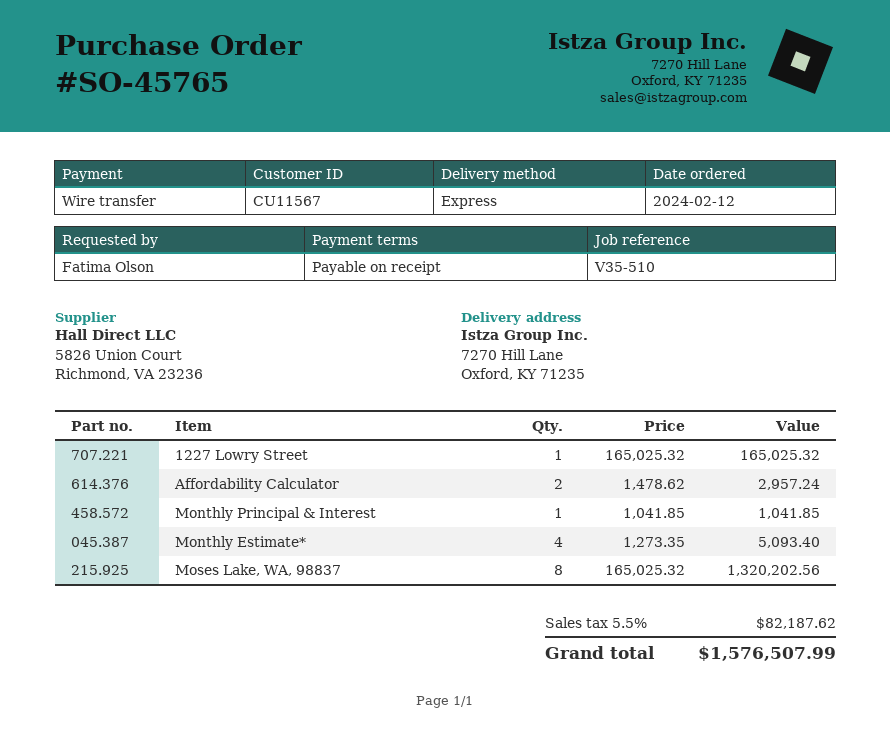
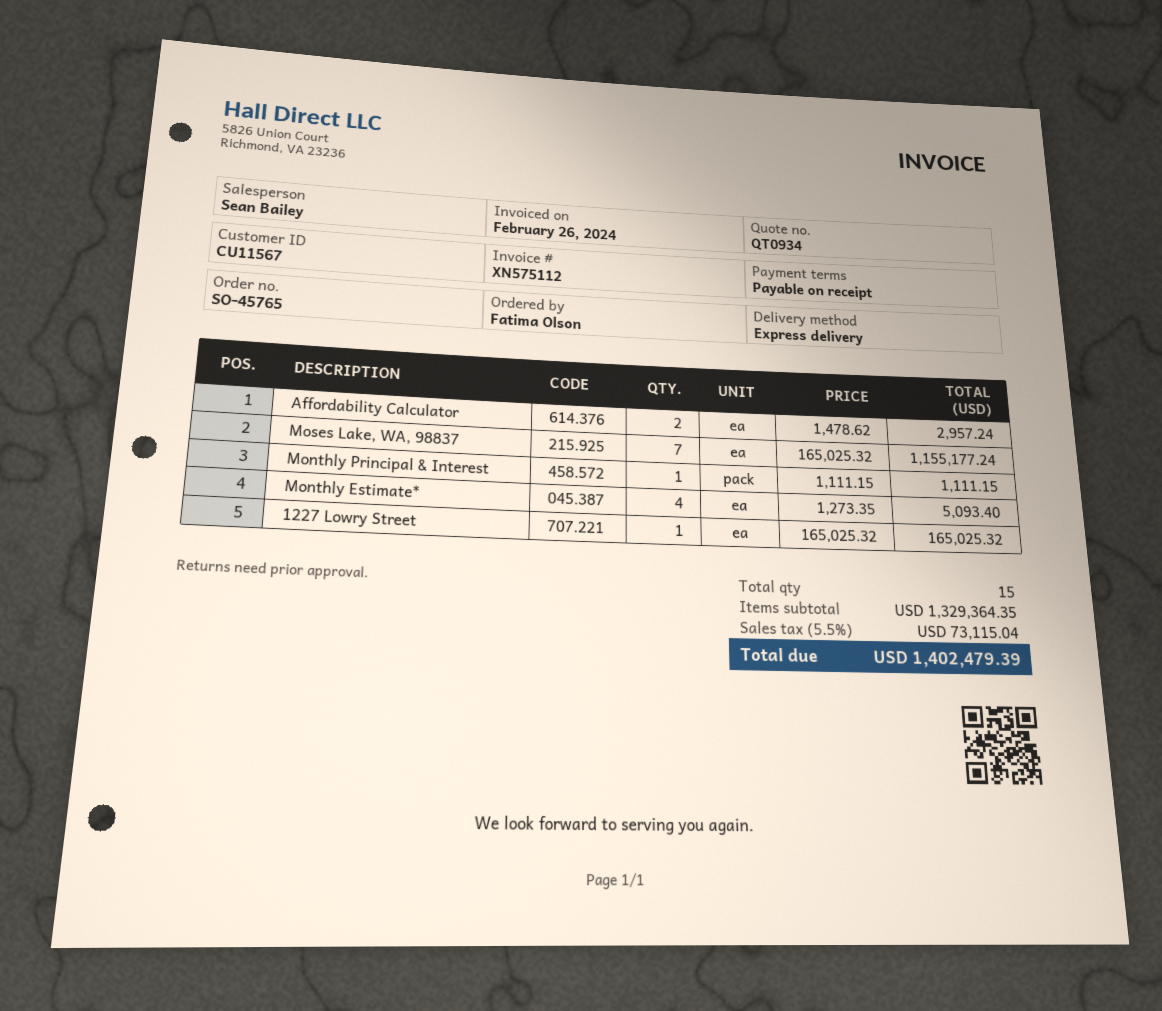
Monthly Principal & Interest: 1 x 1041.85 = 1041.85 -> 1 x 1111.15 = 1111.15
Moses Lake, WA, 98837: 8 x 165025.32 = 1320202.56 -> 7 x 165025.32 = 1155177.24
tax: 5.5% = 82187.62 -> 5.5% = 73115.04
total: 1576507.99 -> 1402479.39

